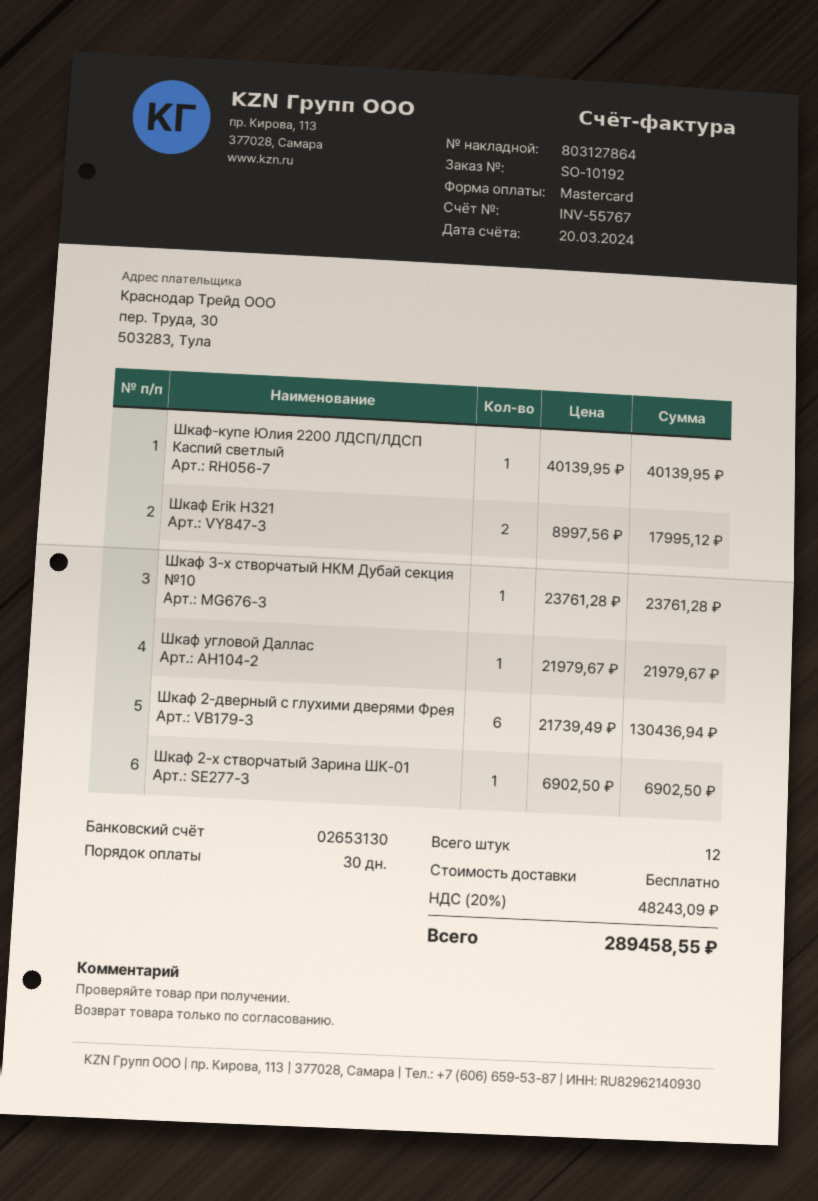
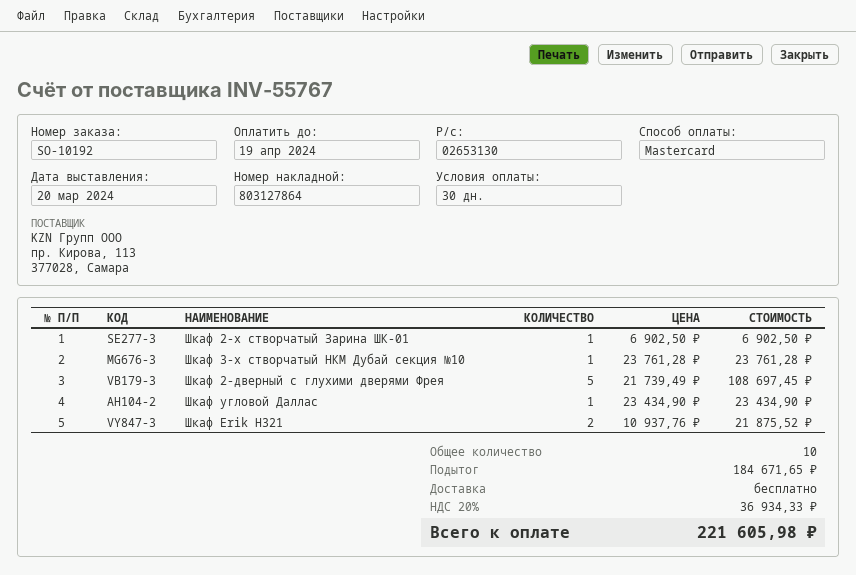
Шкаф-купе Юлия 2200 ЛДСП/ЛДСП Каспий светлый: 1 x 40139.95 = 40139.95 -> none
Шкаф Erik H321: 2 x 8997.56 = 17995.12 -> 2 x 10937.76 = 21875.52
Шкаф угловой Даллас: 1 x 21979.67 = 21979.67 -> 1 x 23434.90 = 23434.90
Шкаф 2-дверный с глухими дверями Фрея: 6 x 21739.49 = 130436.94 -> 5 x 21739.49 = 108697.45
total quantity: 12 -> 10
tax: 20% = 48243.09 -> 20% = 36934.33
total: 289458.55 -> 221605.98

